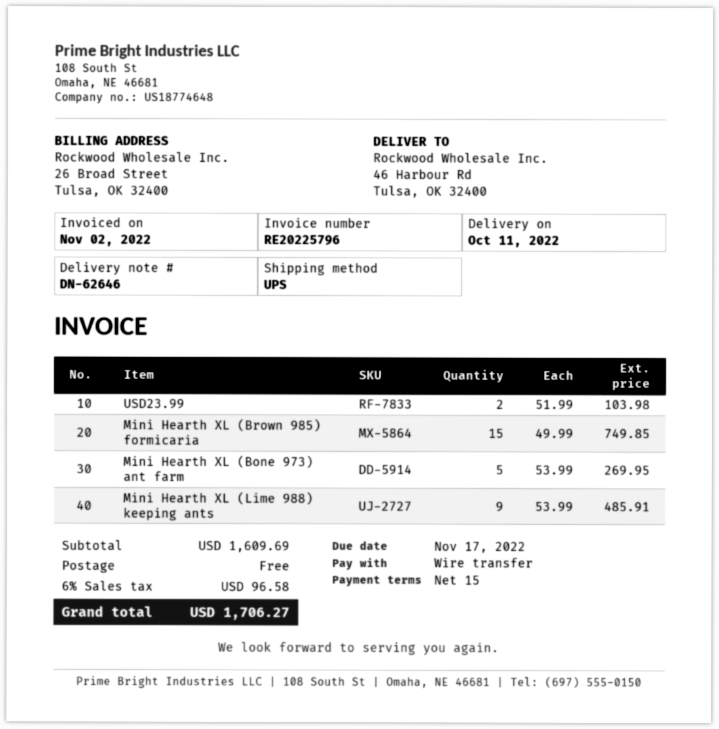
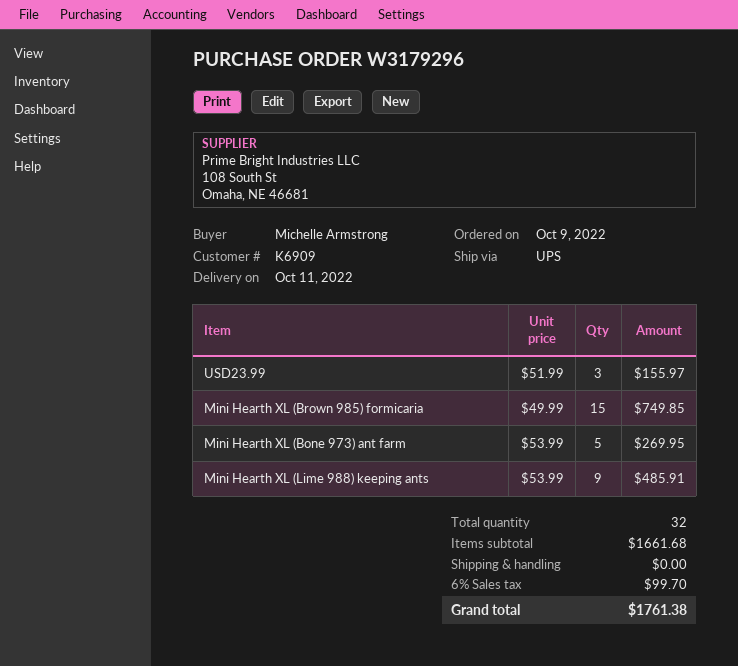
USD23.99: 2 x 51.99 = 103.98 -> 3 x 51.99 = 155.97
subtotal: 1609.69 -> 1661.68
tax: 6% = 96.58 -> 6% = 99.70
total: 1706.27 -> 1761.38

